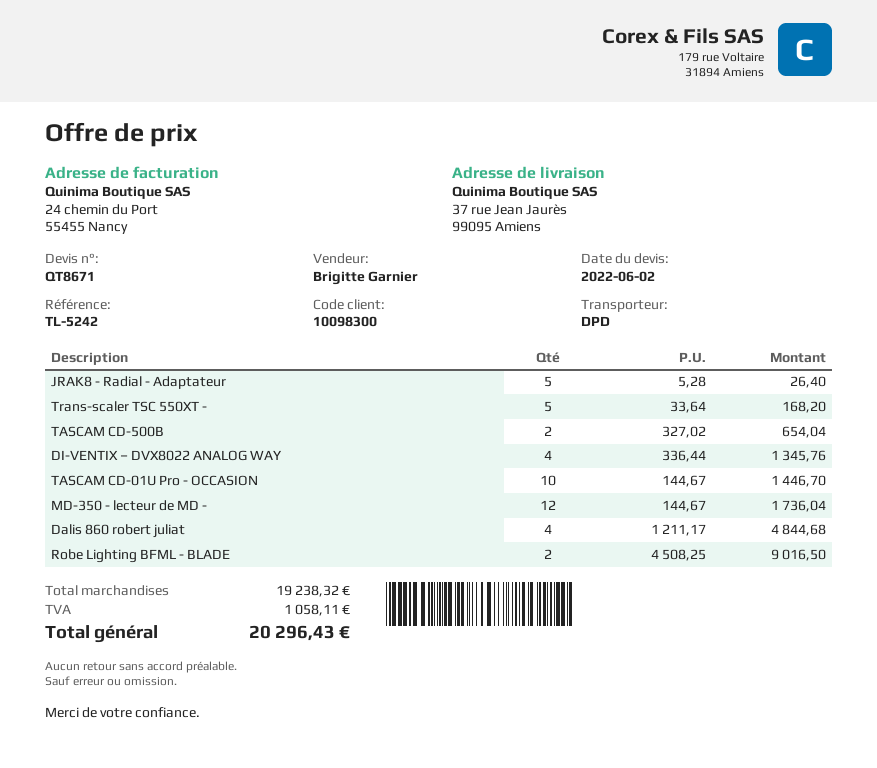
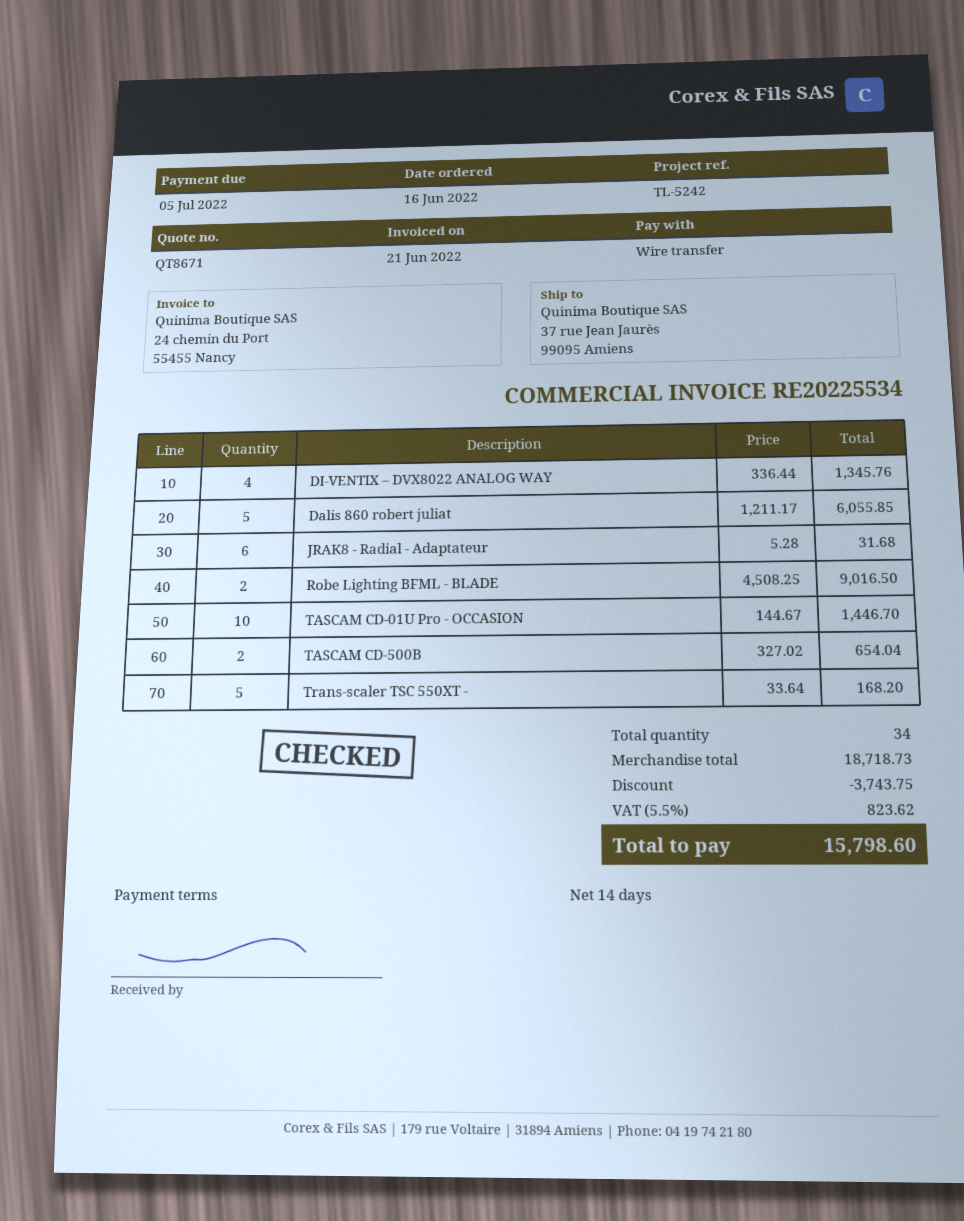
JRAK8 - Radial - Adaptateur: 5 x 5.28 = 26.40 -> 6 x 5.28 = 31.68
MD-350 - lecteur de MD -: 12 x 144.67 = 1736.04 -> none
Dalis 860 robert juliat: 4 x 1211.17 = 4844.68 -> 5 x 1211.17 = 6055.85
subtotal: 19238.32 -> 18718.73
discount: none -> 3743.75
tax: 1058.11 -> 823.62
total: 20296.43 -> 15798.60

